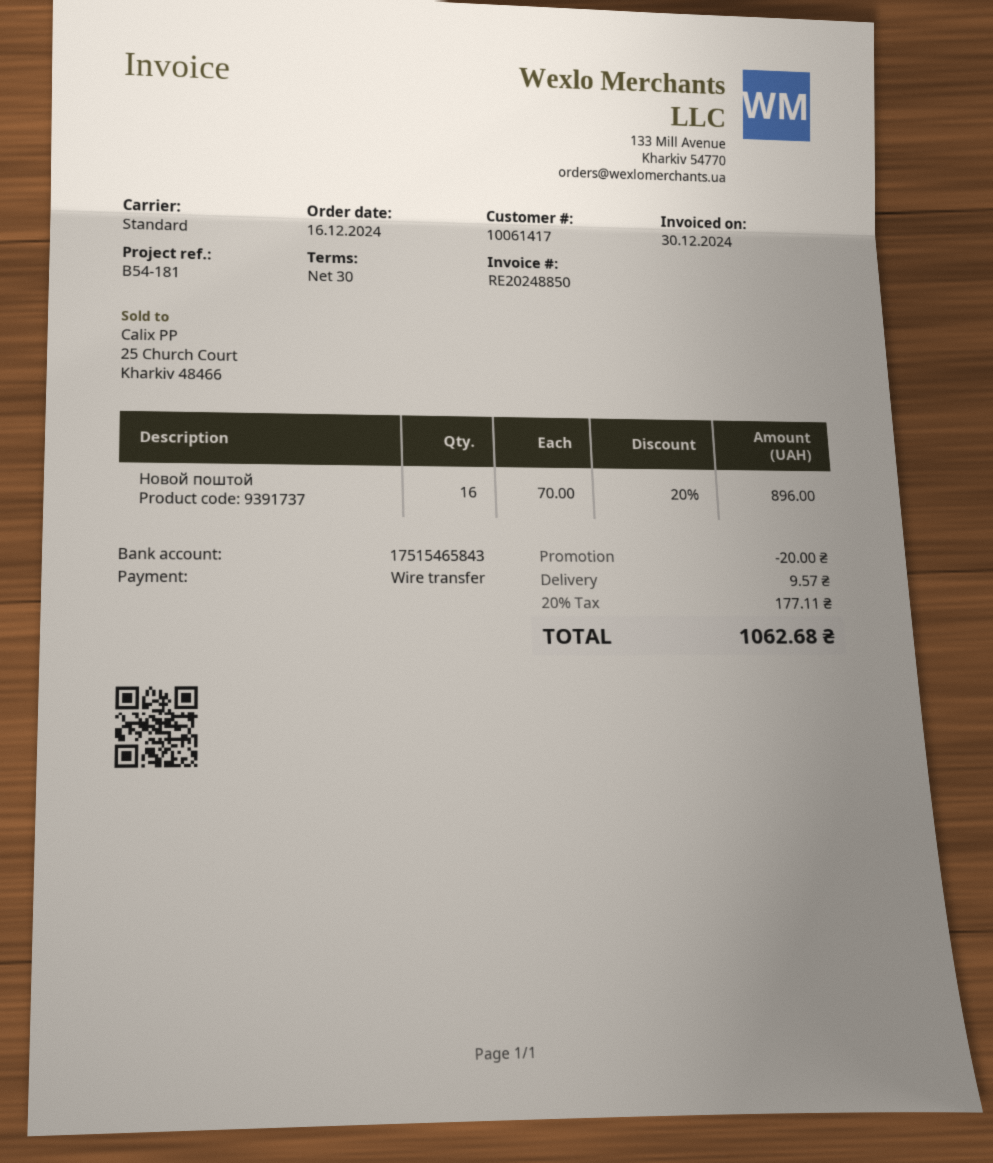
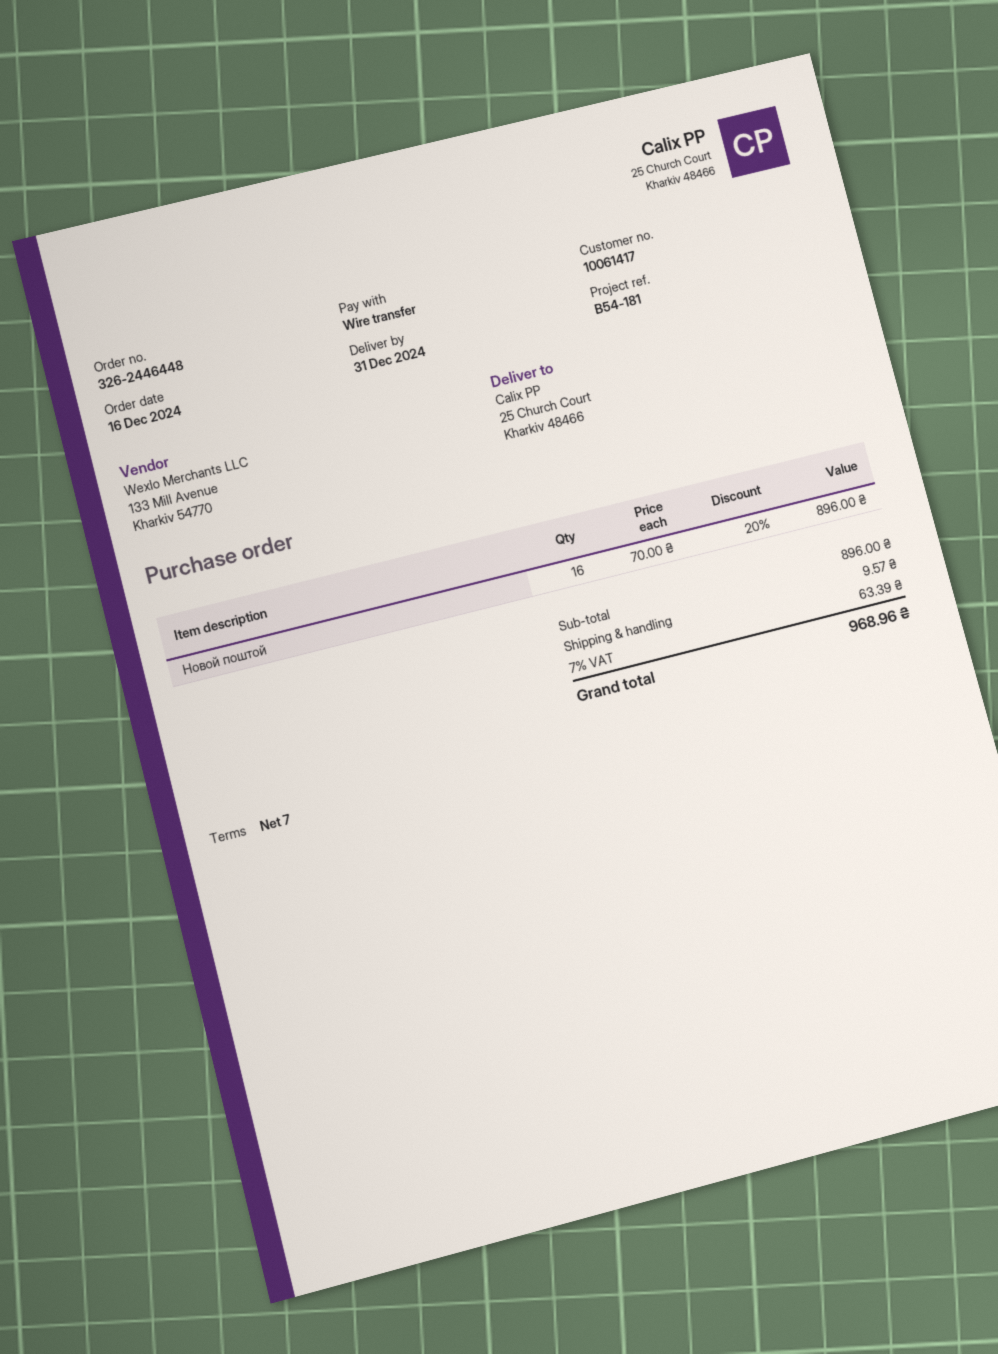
payment terms: 30 days -> 7 days
discount: 20.00 -> none
tax: 20% = 177.11 -> 7% = 63.39
total: 1062.68 -> 968.96

